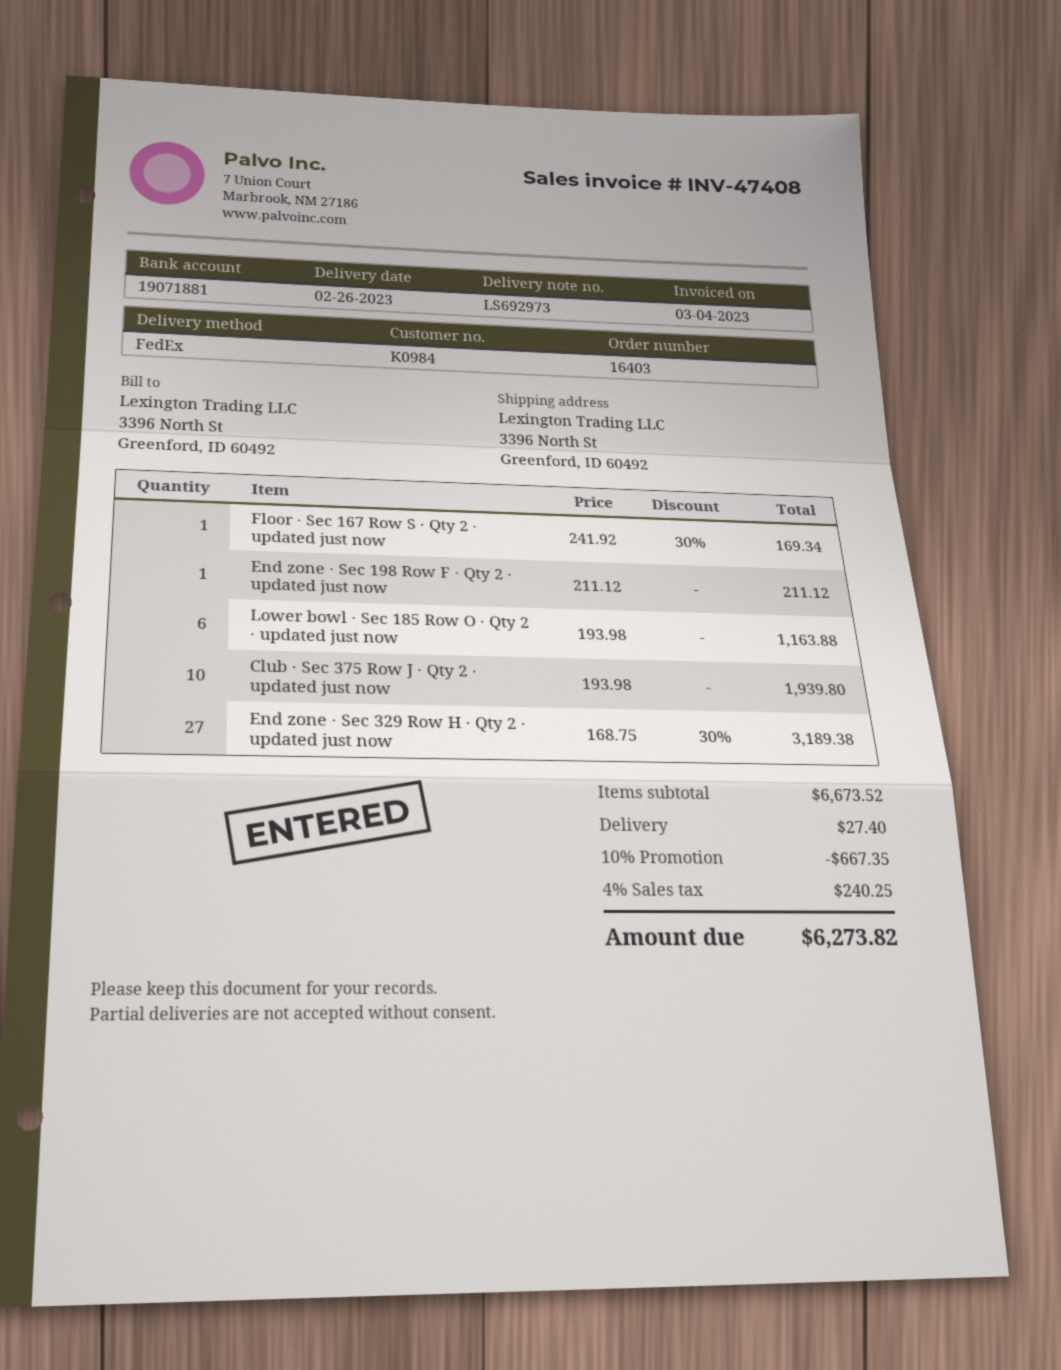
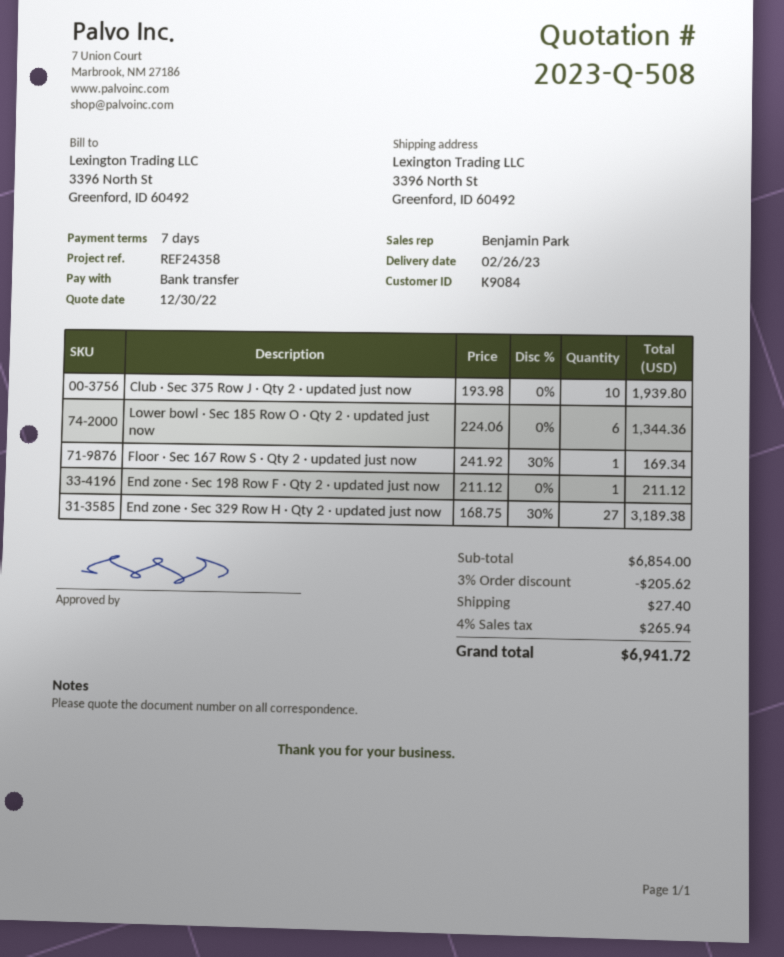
customer number: K0984 -> K9084
Lower bowl · Sec 185 Row O · Qty 2 · updated just now: 6 x 193.98 = 1163.88 -> 6 x 224.06 = 1344.36
subtotal: 6673.52 -> 6854.00
discount: 10% = 667.35 -> 3% = 205.62
tax: 4% = 240.25 -> 4% = 265.94
total: 6273.82 -> 6941.72

